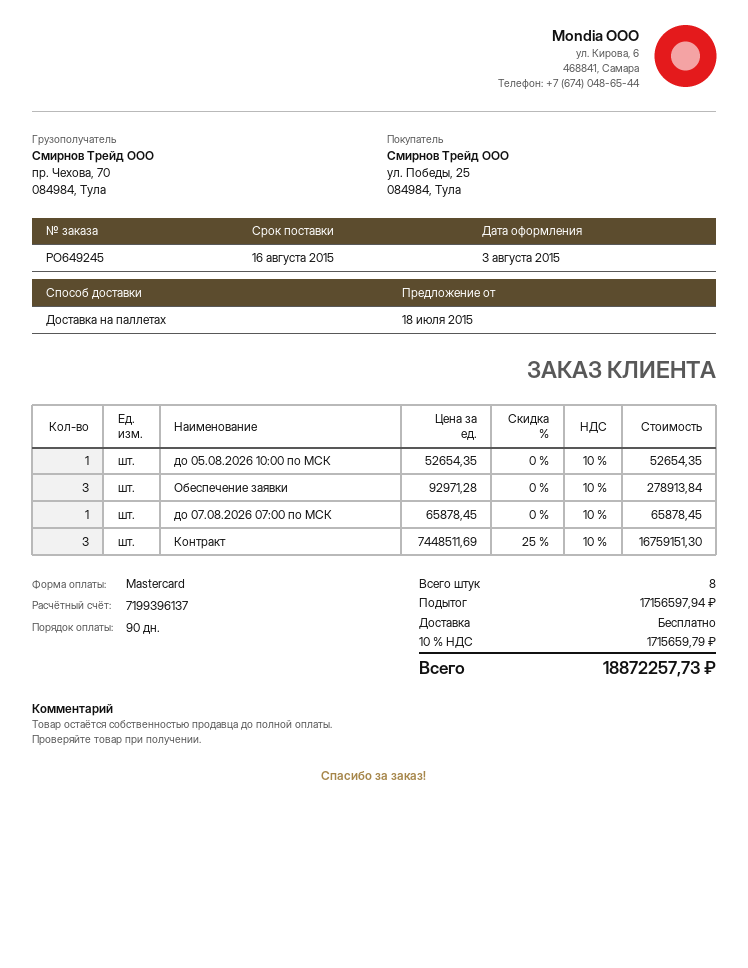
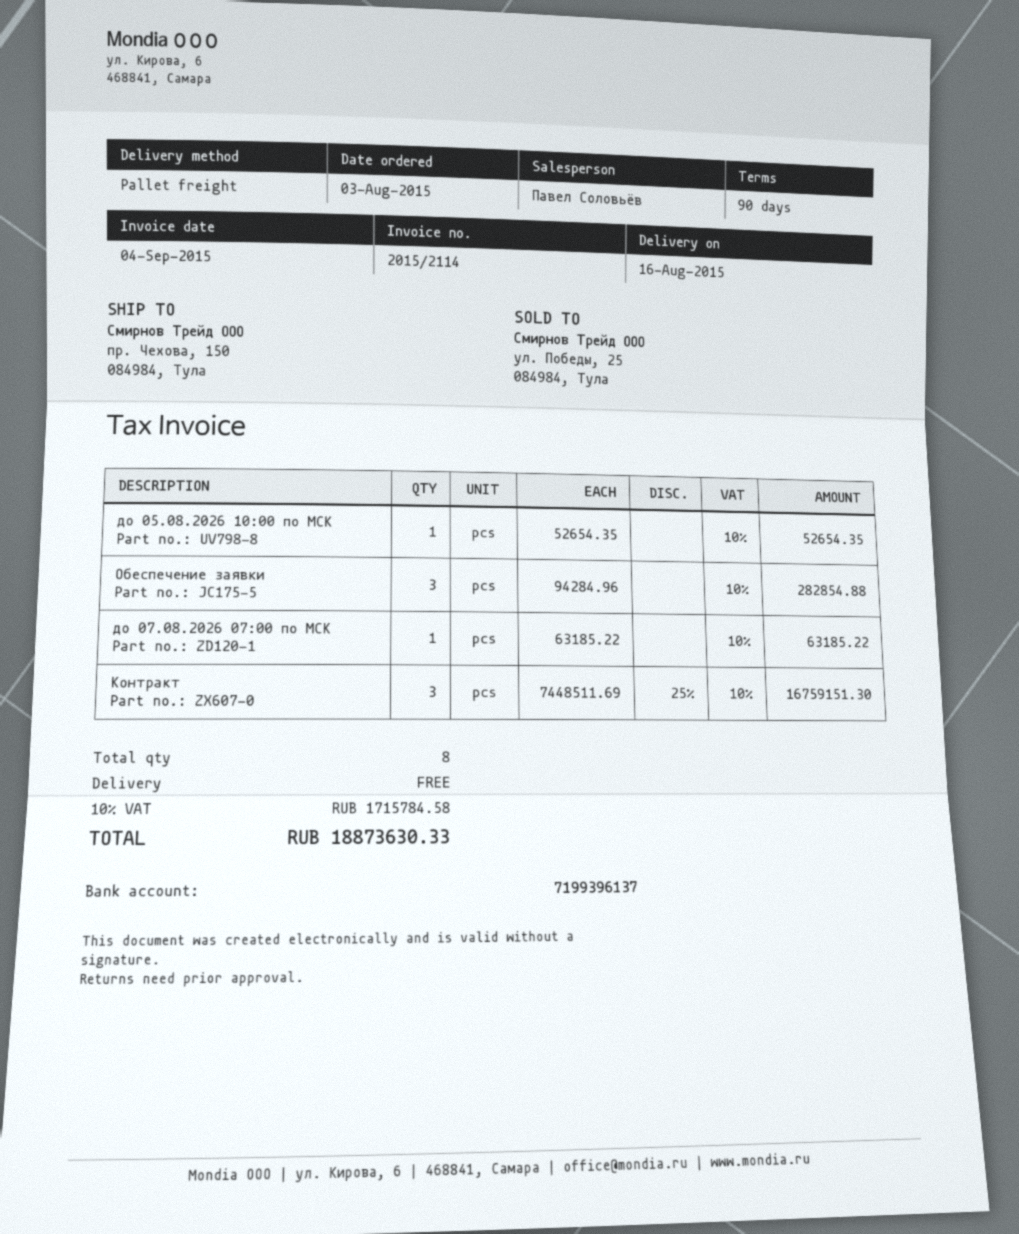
ship to: пр. Чехова, 70, 084984, Тула -> пр. Чехова, 150, 084984, Тула
Обеспечение заявки: 3 x 92971.28 = 278913.84 -> 3 x 94284.96 = 282854.88
до 07.08.2026 07:00 по МСК: 1 x 65878.45 = 65878.45 -> 1 x 63185.22 = 63185.22
tax: 10% = 1715659.79 -> 10% = 1715784.58
total: 18872257.73 -> 18873630.33

